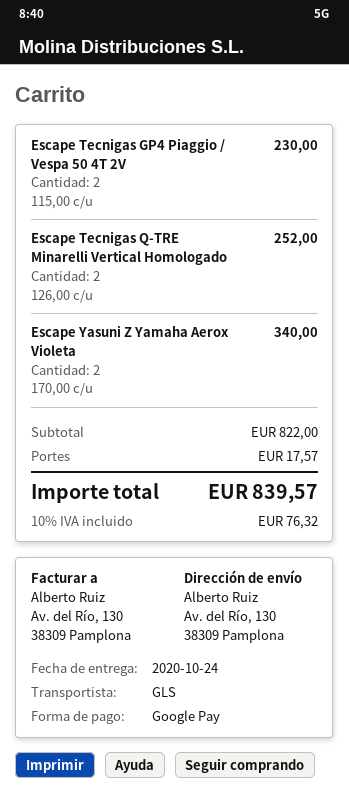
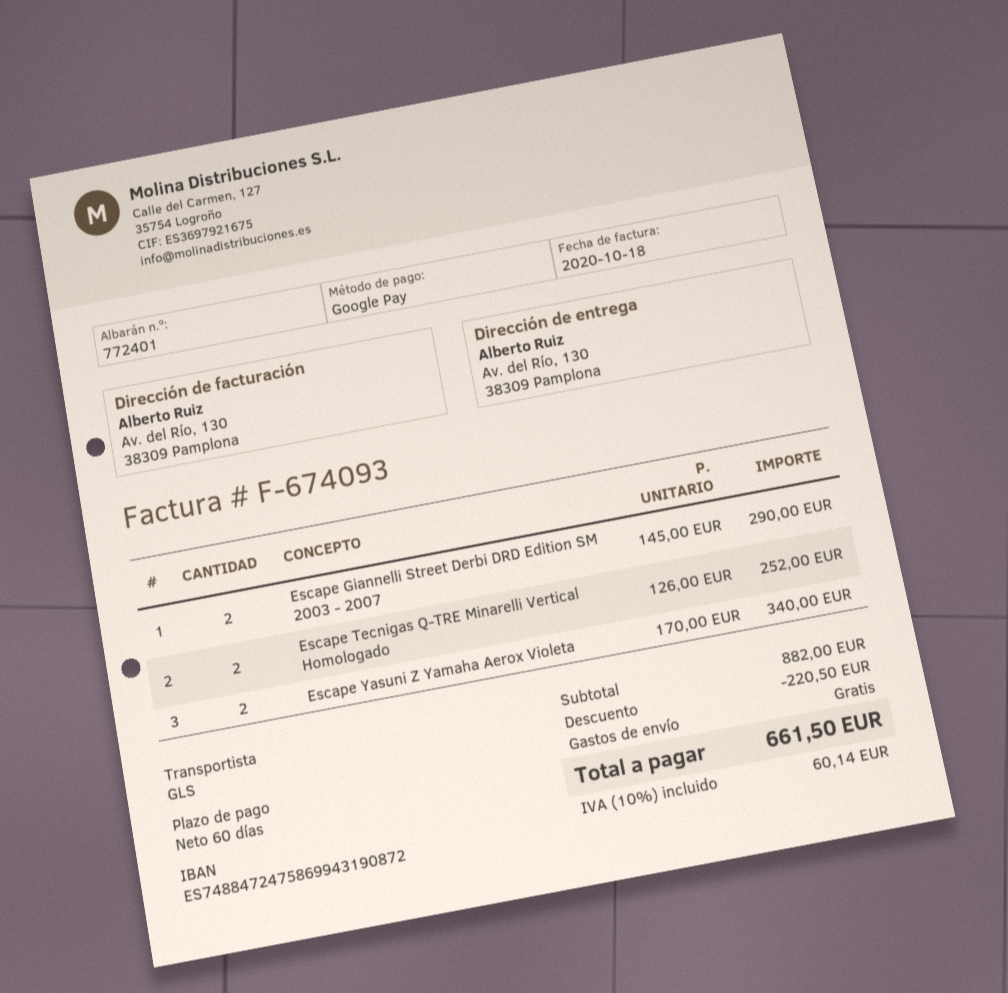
Escape Tecnigas GP4 Piaggio / Vespa 50 4T 2V: 2 x 115.00 = 230.00 -> none
Escape Giannelli Street Derbi DRD Edition SM 2003 - 2007: none -> 2 x 145.00 = 290.00
subtotal: 822.00 -> 882.00
discount: none -> 220.50
shipping: 17.57 -> 0.00
tax: 10% = 76.32 -> 10% = 60.14
total: 839.57 -> 661.50

